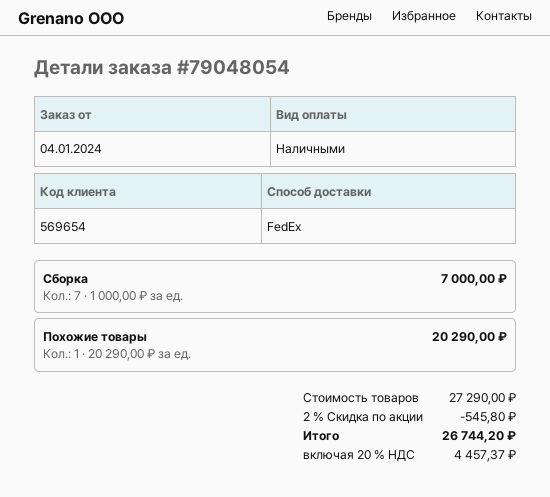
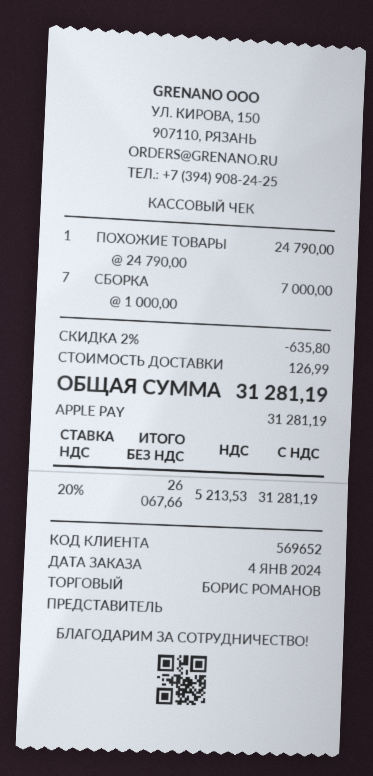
customer number: 569654 -> 569652
payment method: cash -> Apple Pay
Похожие товары: 1 x 20290.00 = 20290.00 -> 1 x 24790.00 = 24790.00
discount: 2% = 545.80 -> 2% = 635.80
shipping: none -> 126.99
tax: 20% = 4457.37 -> 20% = 5213.53
total: 26744.20 -> 31281.19

